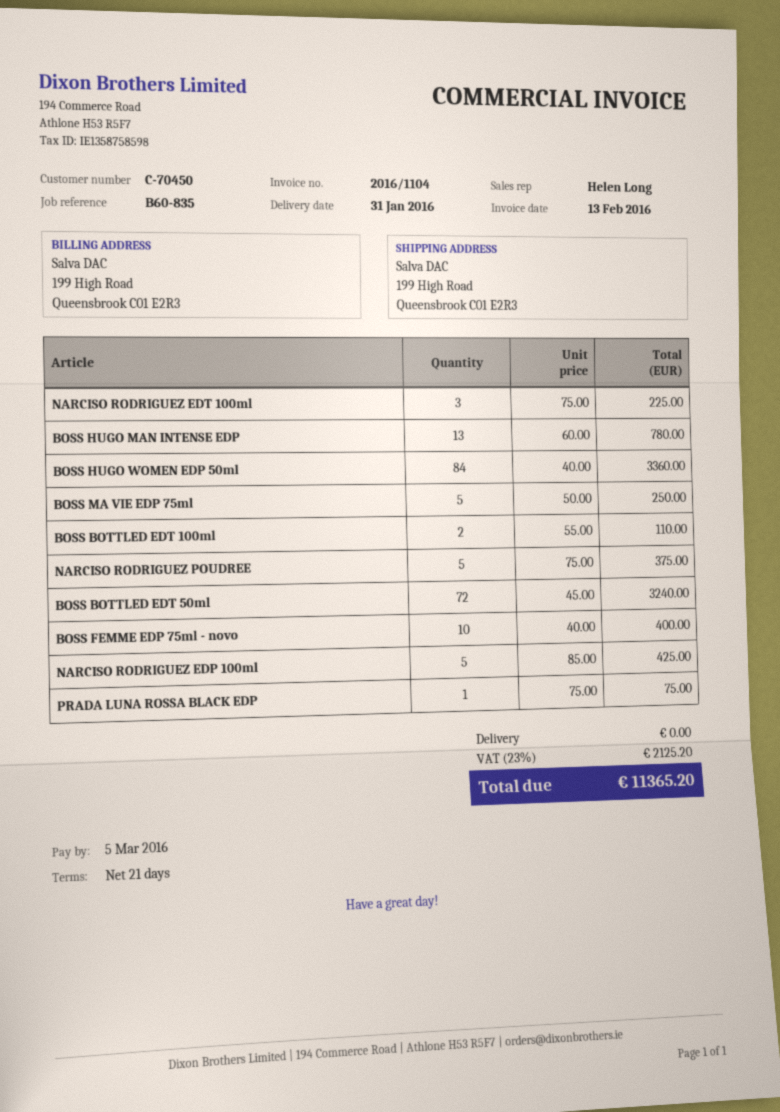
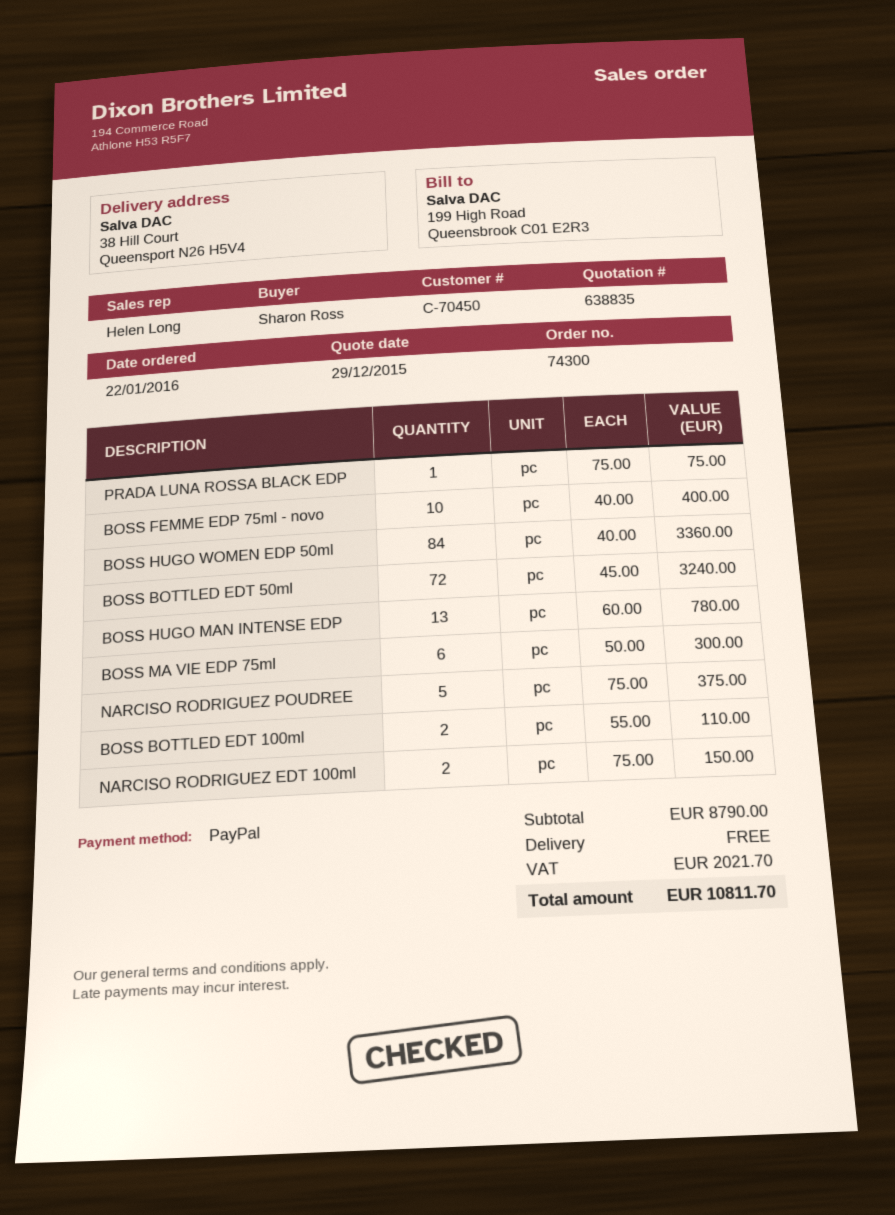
ship to: 199 High Road, Queensbrook C01 E2R3 -> 38 Hill Court, Queensport N26 H5V4
NARCISO RODRIGUEZ EDT 100ml: 3 x 75.00 = 225.00 -> 2 x 75.00 = 150.00
BOSS MA VIE EDP 75ml: 5 x 50.00 = 250.00 -> 6 x 50.00 = 300.00
NARCISO RODRIGUEZ EDP 100ml: 5 x 85.00 = 425.00 -> none
tax: 2125.20 -> 2021.70
total: 11365.20 -> 10811.70

